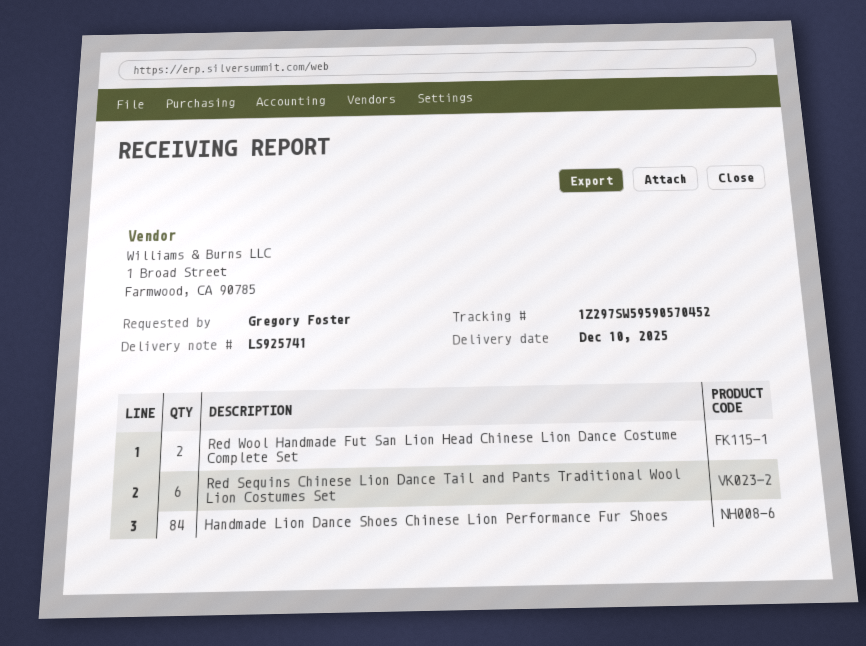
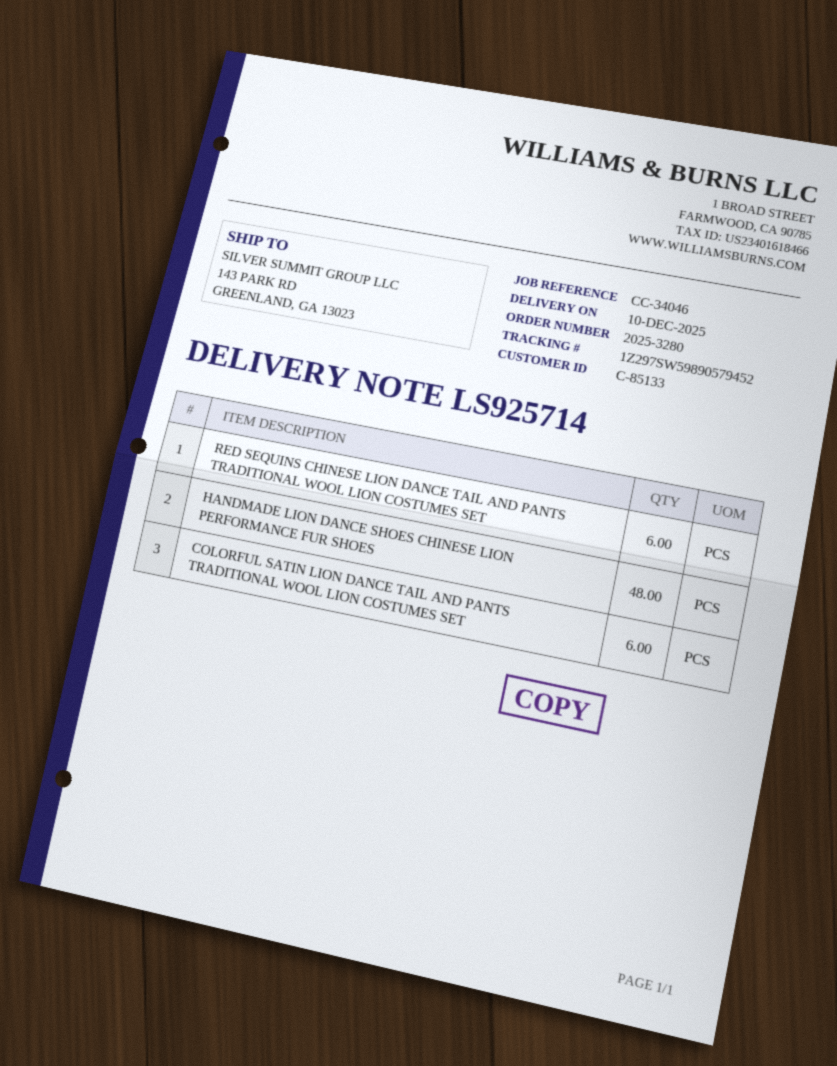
delivery note number: LS925741 -> LS925714
tracking number: 1Z297SW59590570452 -> 1Z297SW59890579452
Red Wool Handmade Fut San Lion Head Chinese Lion Dance Costume Complete Set: 2 -> none
Handmade Lion Dance Shoes Chinese Lion Performance Fur Shoes: 84 -> 48
COLORFUL SATIN LION DANCE TAIL AND PANTS TRADITIONAL WOOL LION COSTUMES SET: none -> 6

